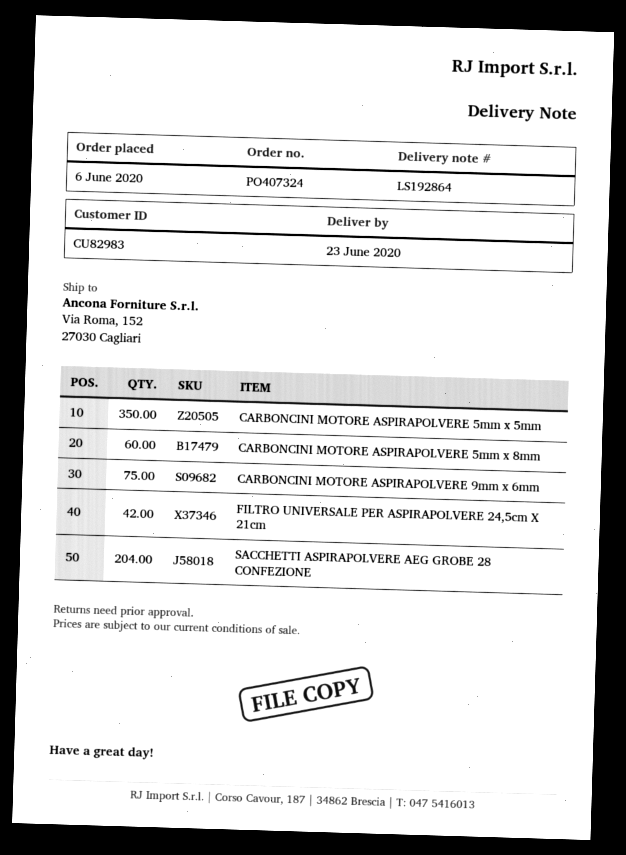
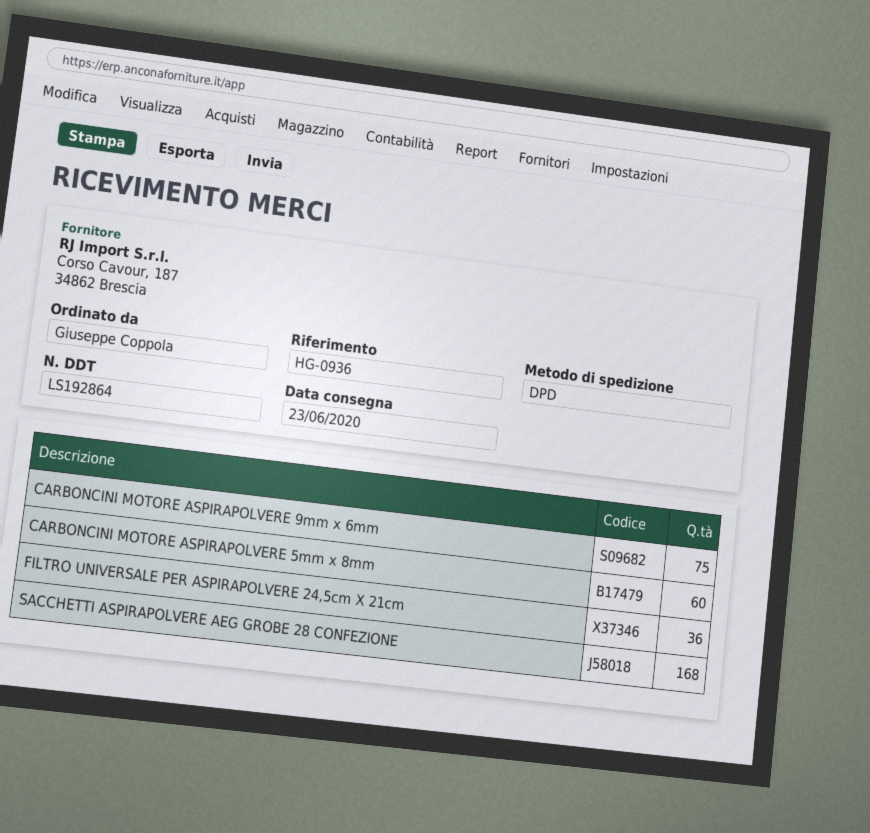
CARBONCINI MOTORE ASPIRAPOLVERE 5mm x 5mm: 350 -> none
FILTRO UNIVERSALE PER ASPIRAPOLVERE 24,5cm X 21cm: 42 -> 36
SACCHETTI ASPIRAPOLVERE AEG GROBE 28 CONFEZIONE: 204 -> 168

